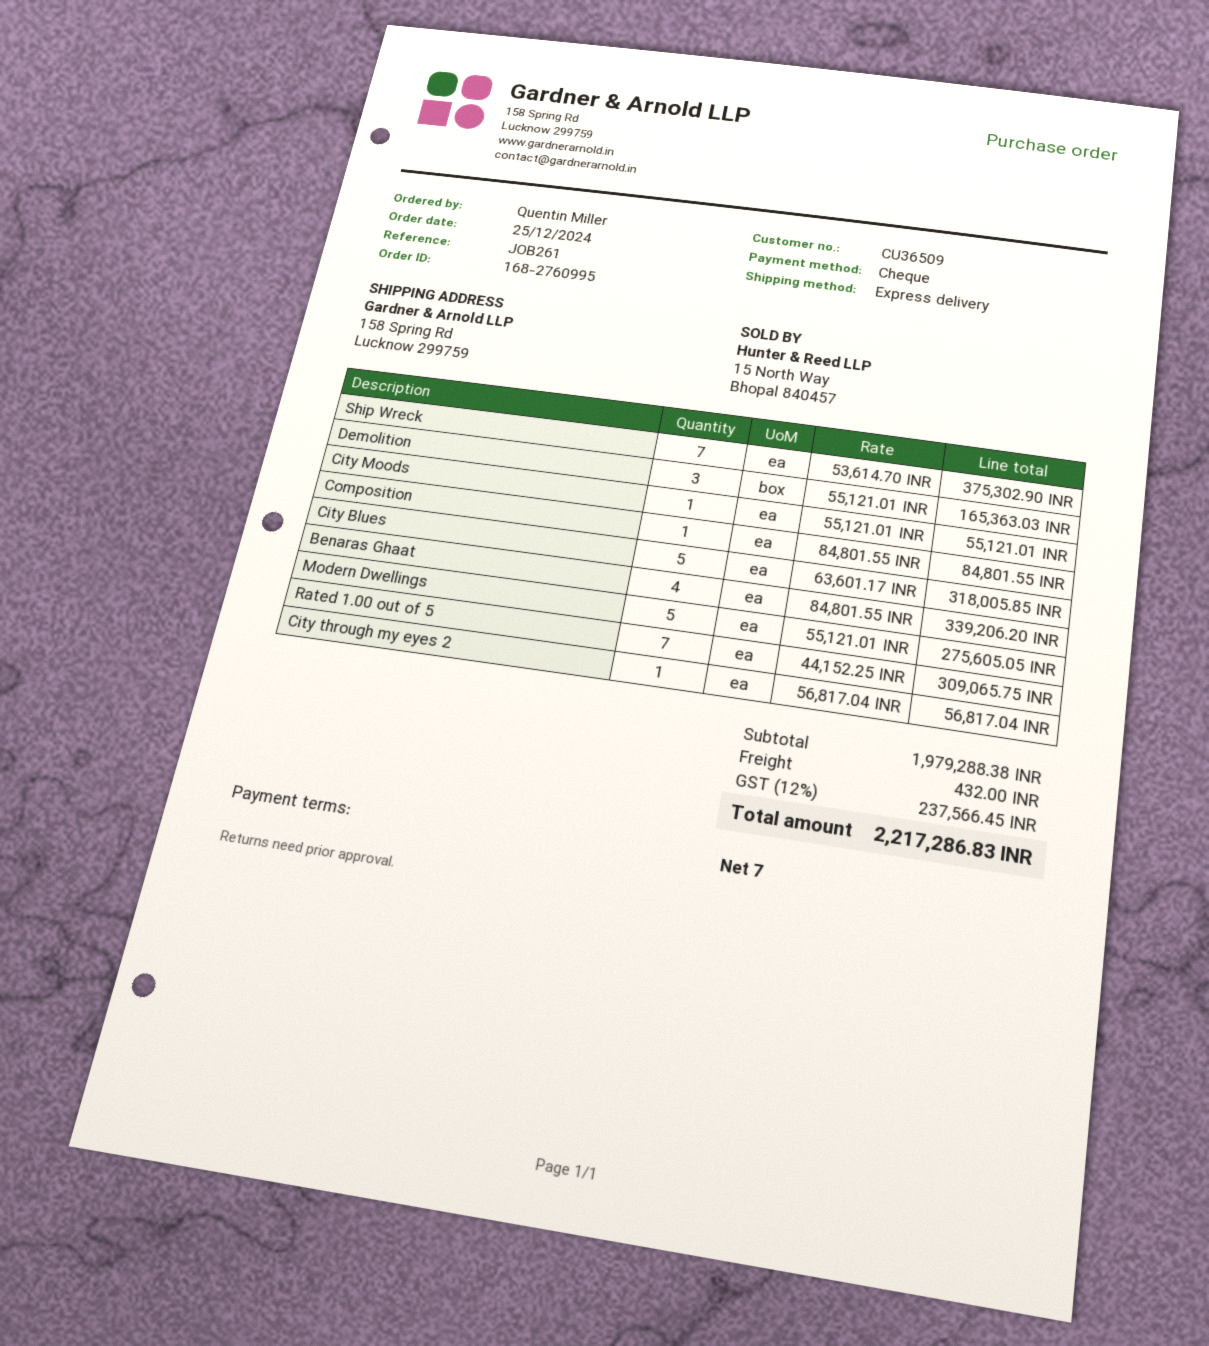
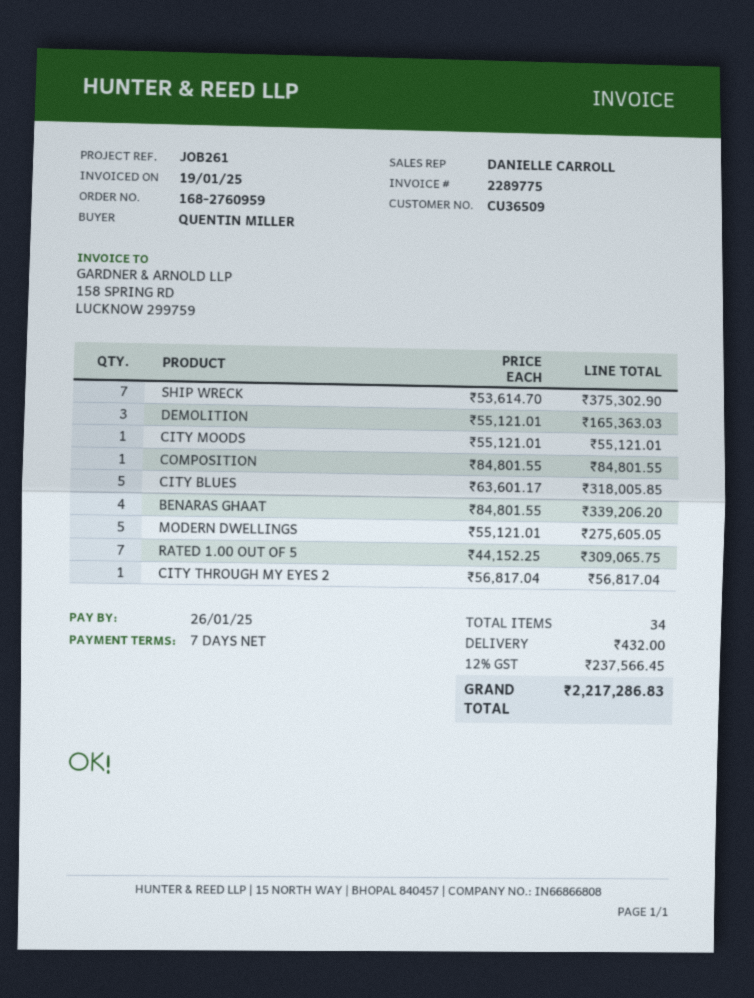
order number: 168-2760995 -> 168-2760959

